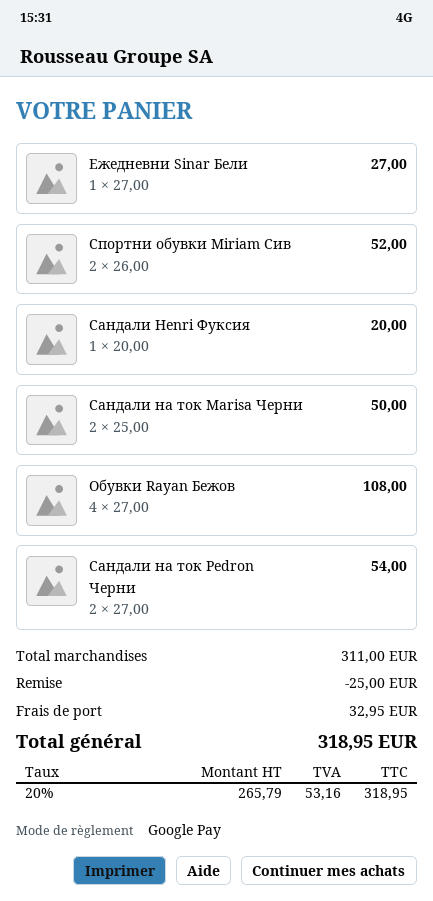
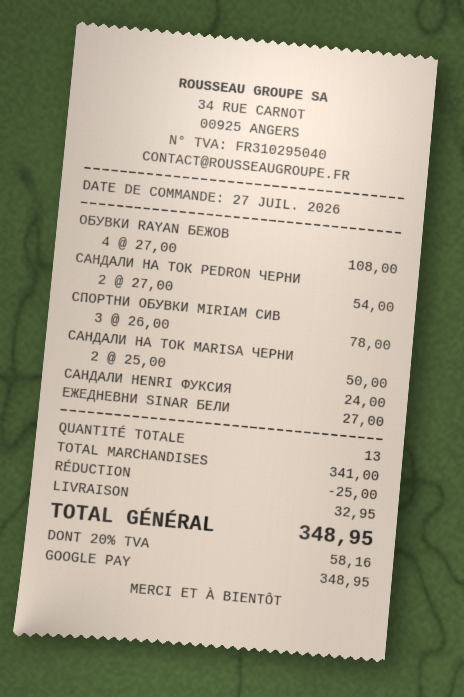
Спортни обувки Miriam Сив: 2 x 26.00 = 52.00 -> 3 x 26.00 = 78.00
Сандали Henri Фуксия: 1 x 20.00 = 20.00 -> 1 x 24.00 = 24.00
subtotal: 311.00 -> 341.00
tax: 20% = 53.16 -> 20% = 58.16
total: 318.95 -> 348.95

